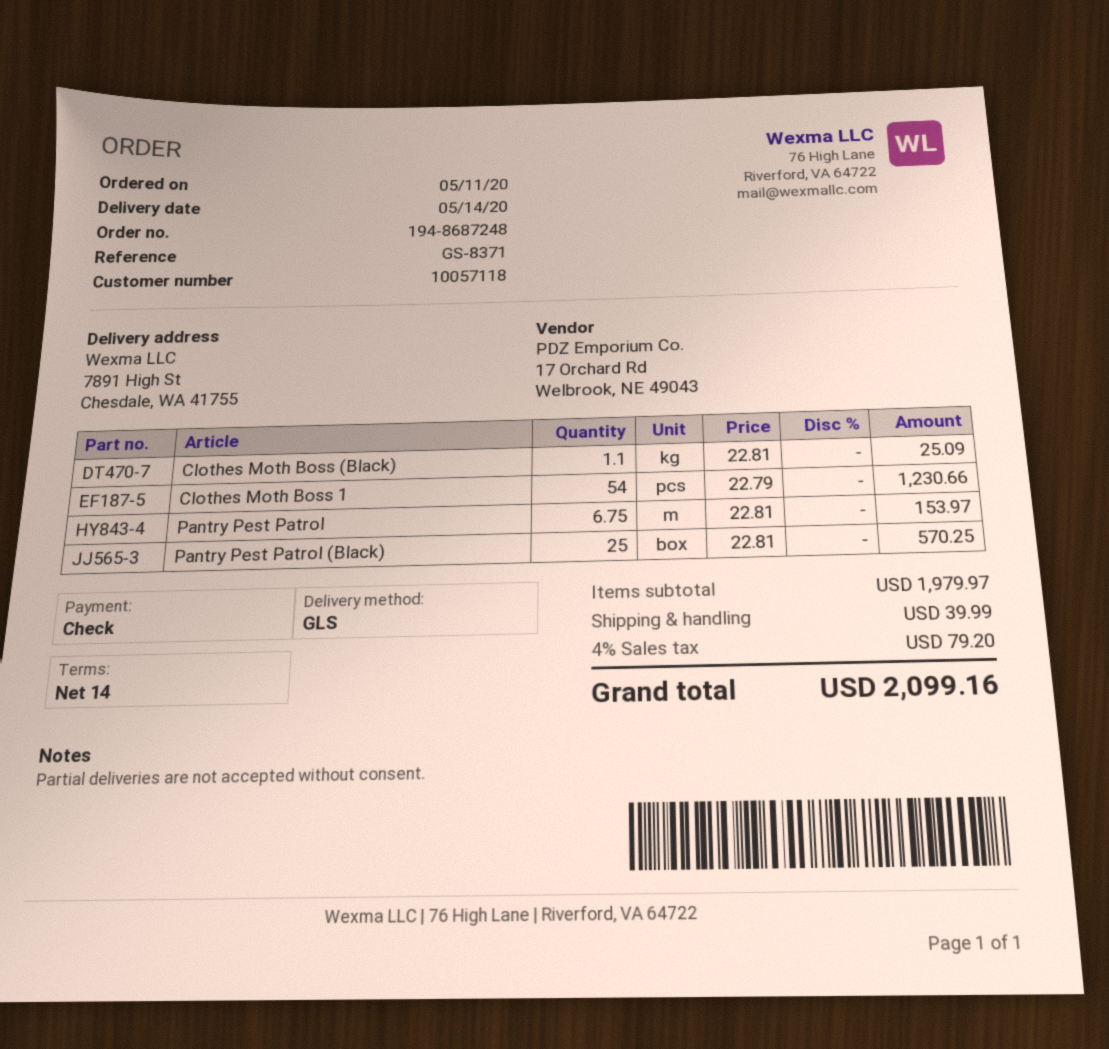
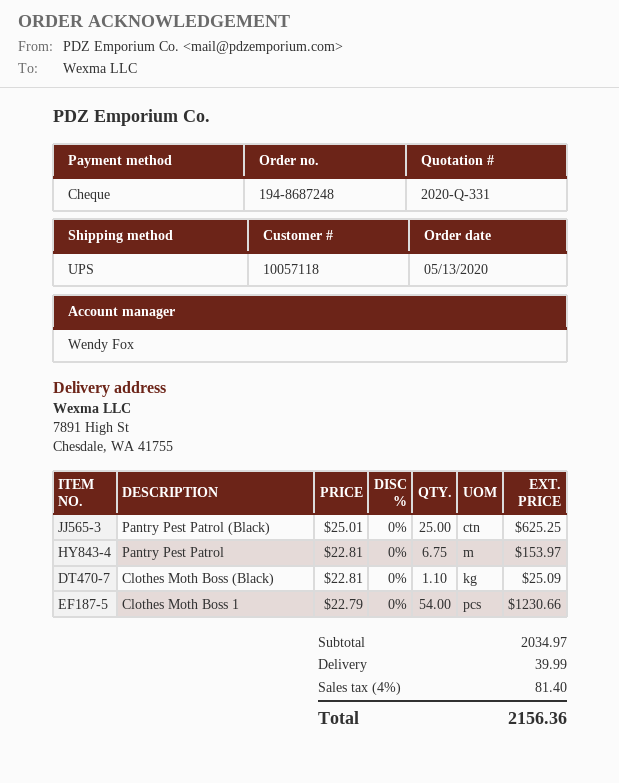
order date: 2020-05-11 -> 2020-05-13
shipping method: GLS -> UPS
Pantry Pest Patrol (Black): 25 x 22.81 = 570.25 -> 25 x 25.01 = 625.25
subtotal: 1979.97 -> 2034.97
tax: 4% = 79.20 -> 4% = 81.40
total: 2099.16 -> 2156.36

